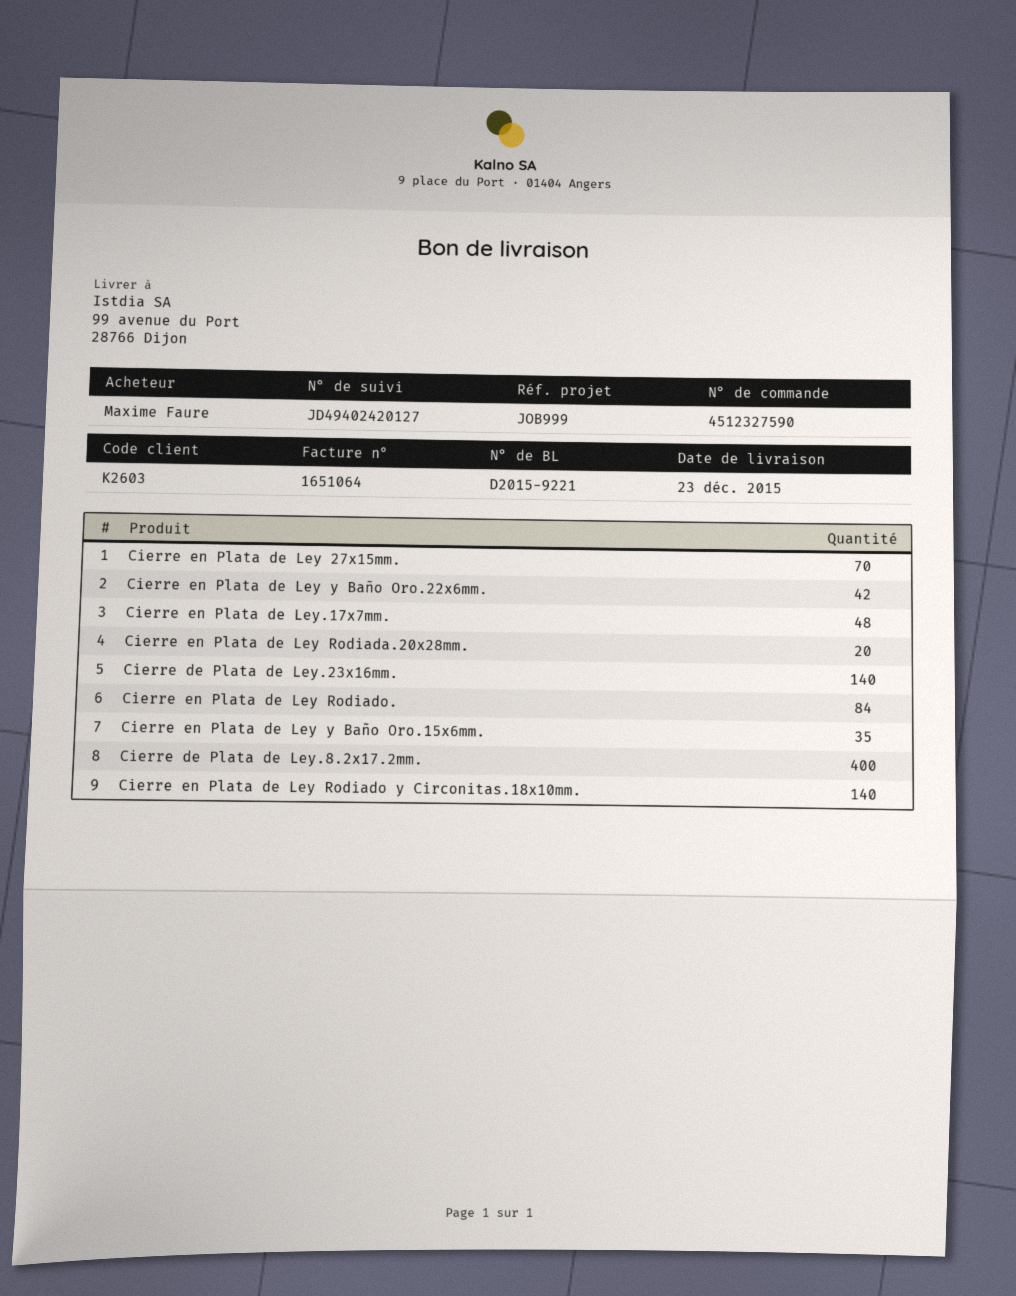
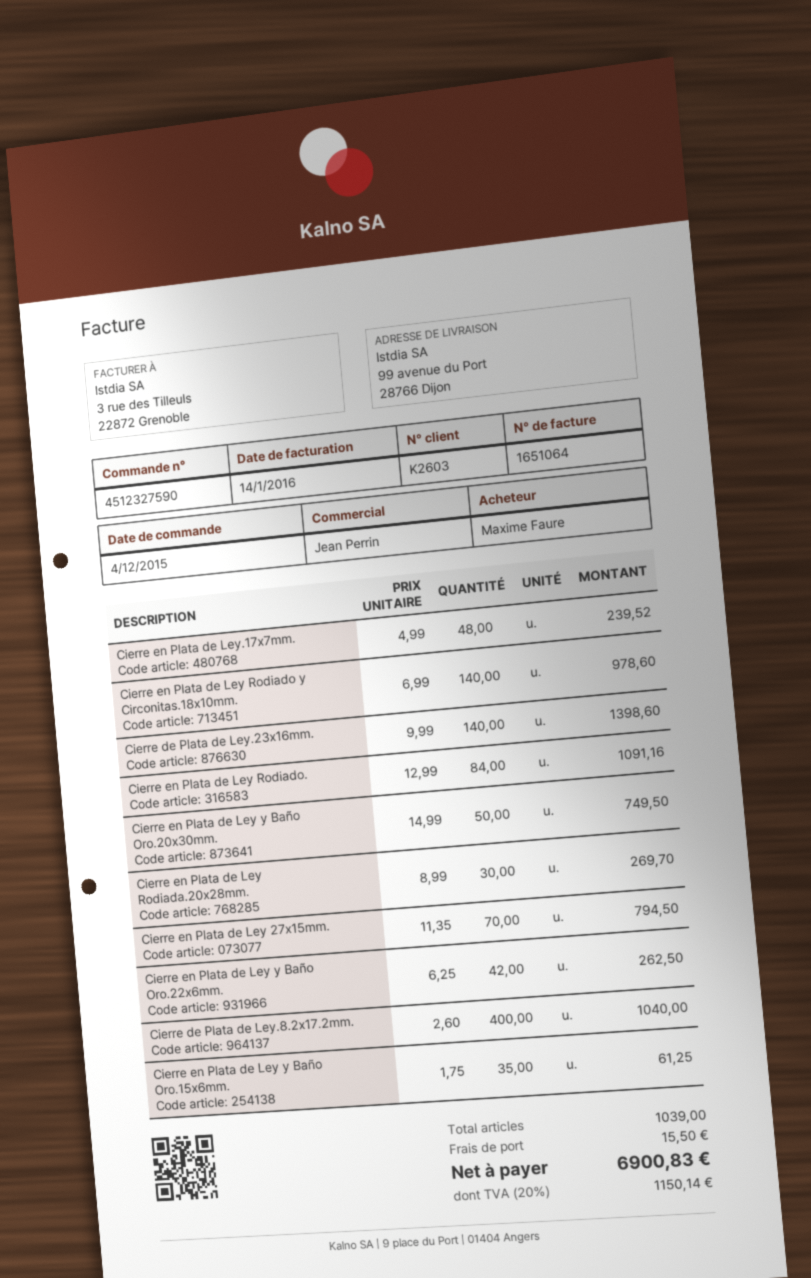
Cierre en Plata de Ley Rodiada.20x28mm.: 20 -> 30
Cierre en Plata de Ley y Baño Oro.20x30mm.: none -> 50

